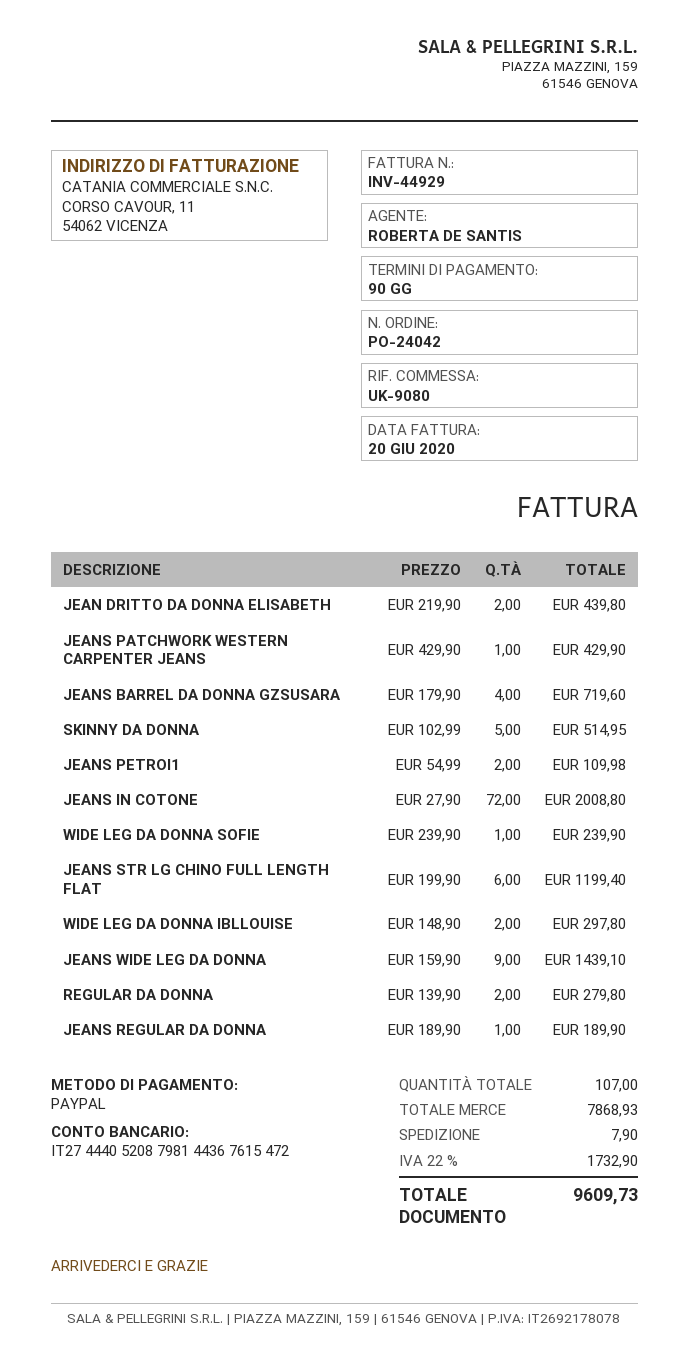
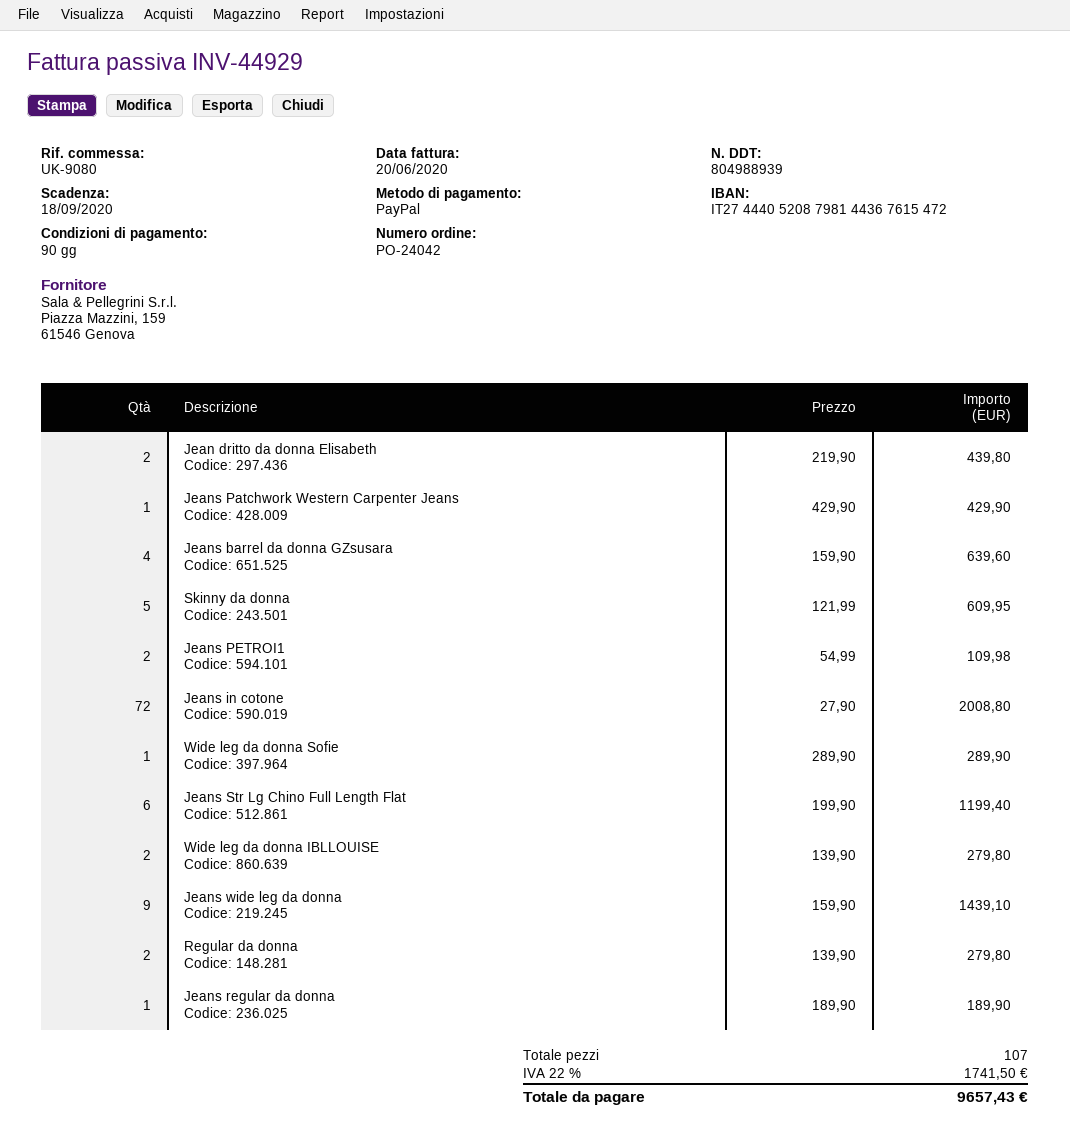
JEANS BARREL DA DONNA GZSUSARA: 4 x 179.90 = 719.60 -> 4 x 159.90 = 639.60
SKINNY DA DONNA: 5 x 102.99 = 514.95 -> 5 x 121.99 = 609.95
WIDE LEG DA DONNA SOFIE: 1 x 239.90 = 239.90 -> 1 x 289.90 = 289.90
WIDE LEG DA DONNA IBLLOUISE: 2 x 148.90 = 297.80 -> 2 x 139.90 = 279.80
shipping: 7.90 -> none
tax: 22% = 1732.90 -> 22% = 1741.50
total: 9609.73 -> 9657.43

